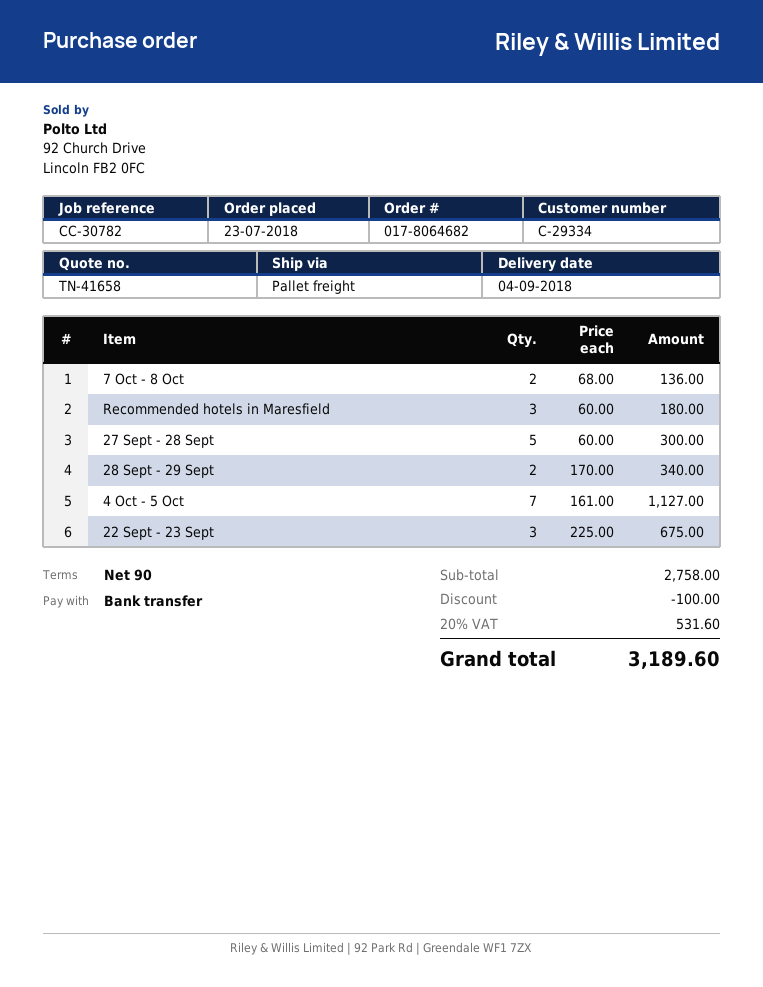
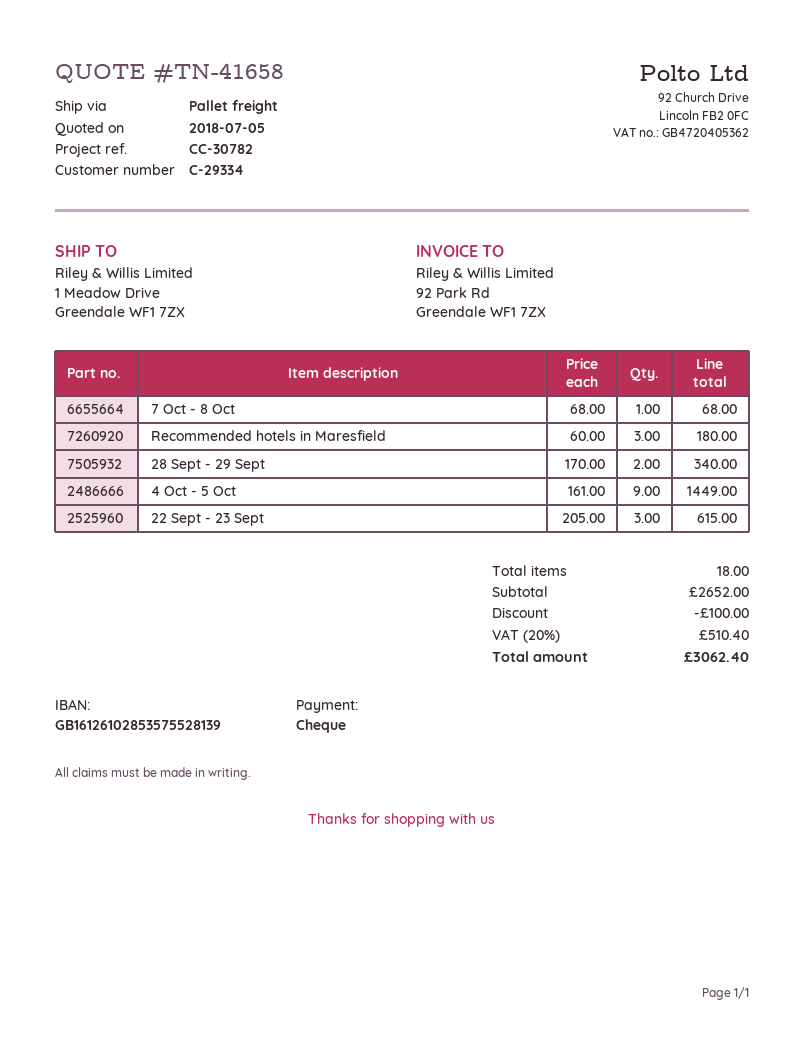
payment method: bank transfer -> cheque
7 Oct - 8 Oct: 2 x 68.00 = 136.00 -> 1 x 68.00 = 68.00
27 Sept - 28 Sept: 5 x 60.00 = 300.00 -> none
4 Oct - 5 Oct: 7 x 161.00 = 1127.00 -> 9 x 161.00 = 1449.00
22 Sept - 23 Sept: 3 x 225.00 = 675.00 -> 3 x 205.00 = 615.00
subtotal: 2758.00 -> 2652.00
tax: 20% = 531.60 -> 20% = 510.40
total: 3189.60 -> 3062.40

